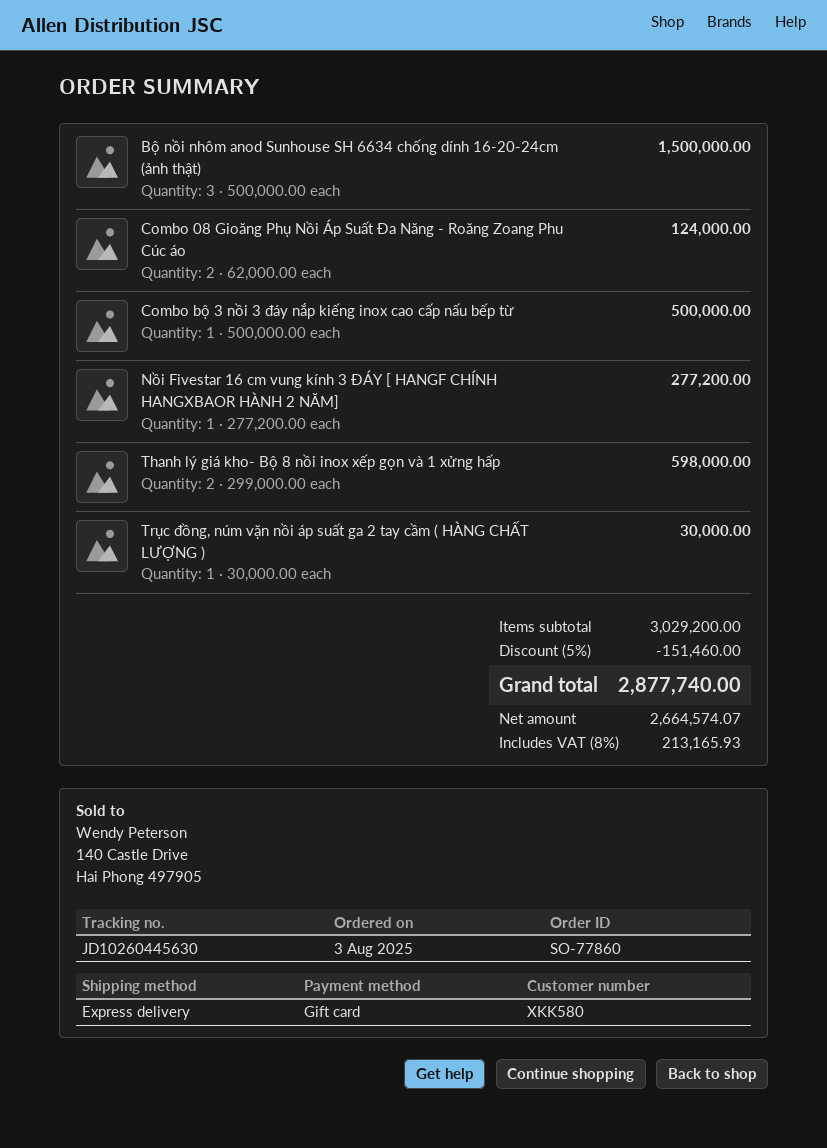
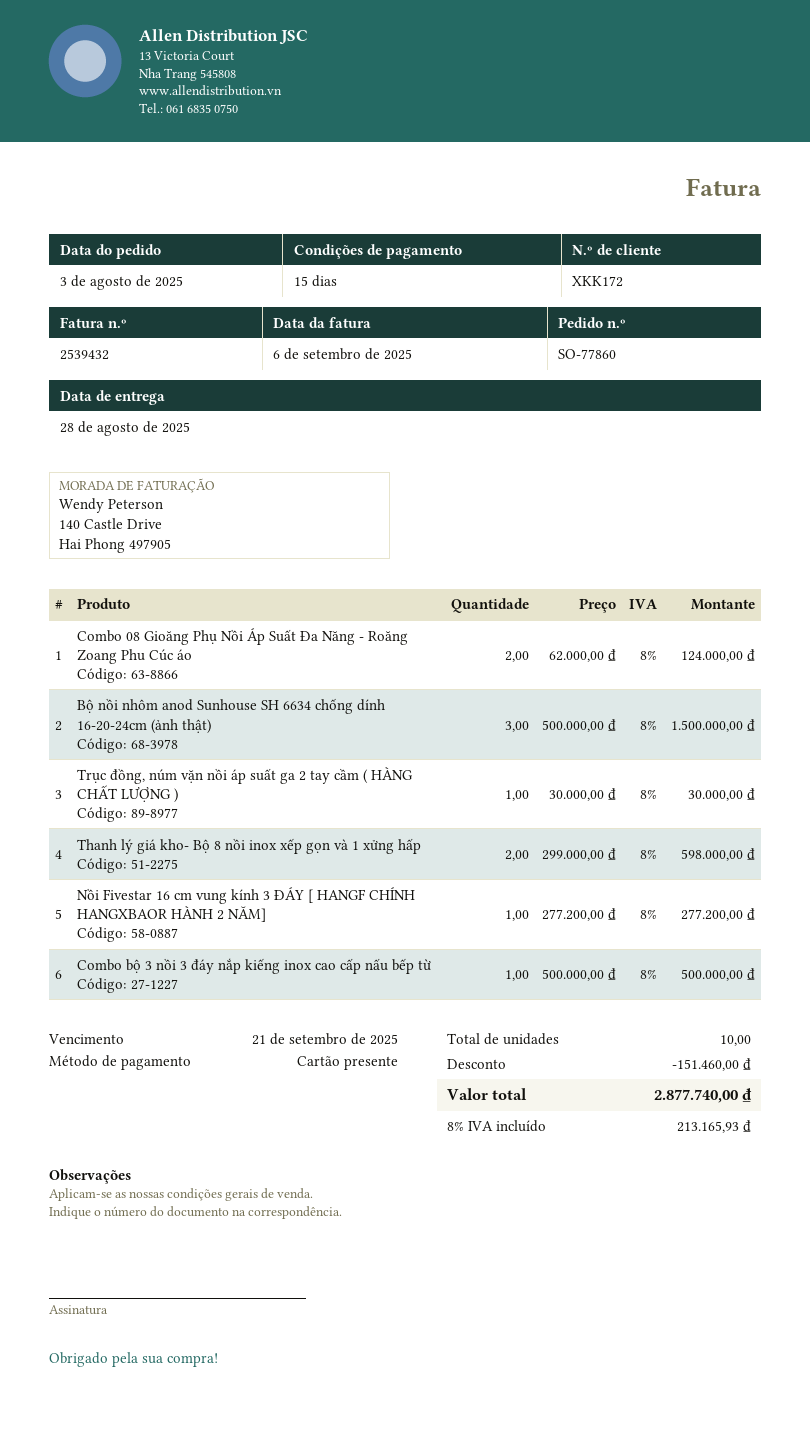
customer number: XKK580 -> XKK172

